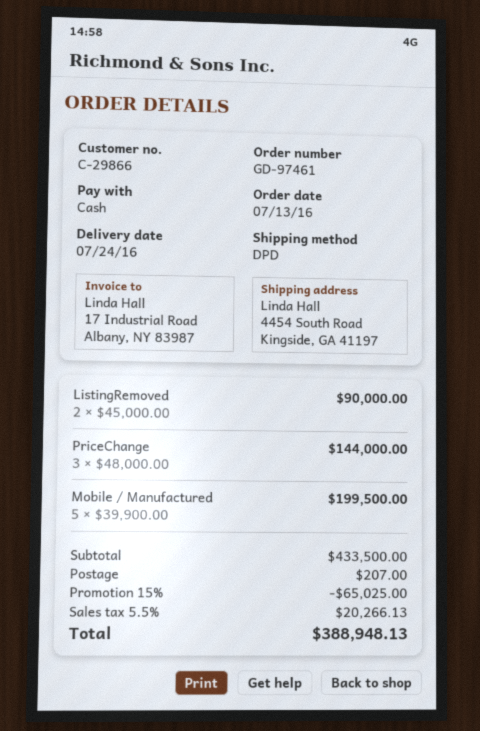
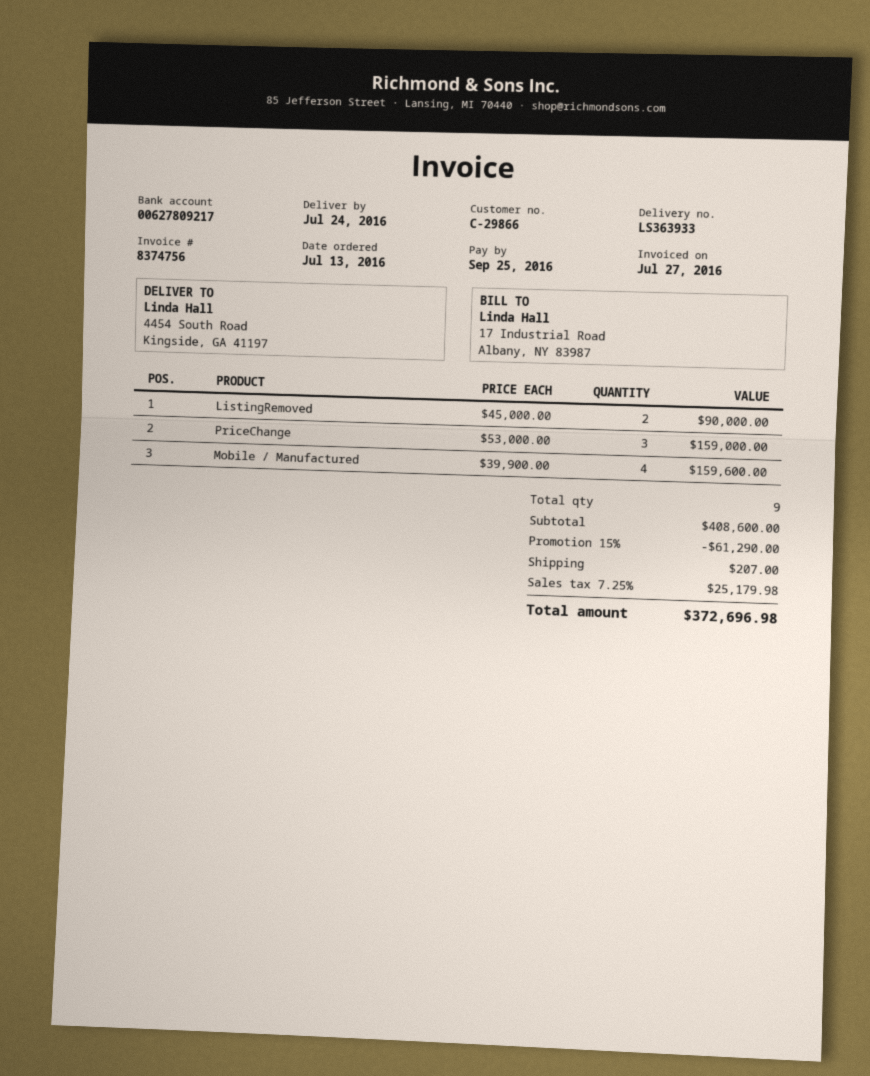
PriceChange: 3 x 48000.00 = 144000.00 -> 3 x 53000.00 = 159000.00
Mobile / Manufactured: 5 x 39900.00 = 199500.00 -> 4 x 39900.00 = 159600.00
subtotal: 433500.00 -> 408600.00
discount: 15% = 65025.00 -> 15% = 61290.00
tax: 5.5% = 20266.13 -> 7.25% = 25179.98
total: 388948.13 -> 372696.98

